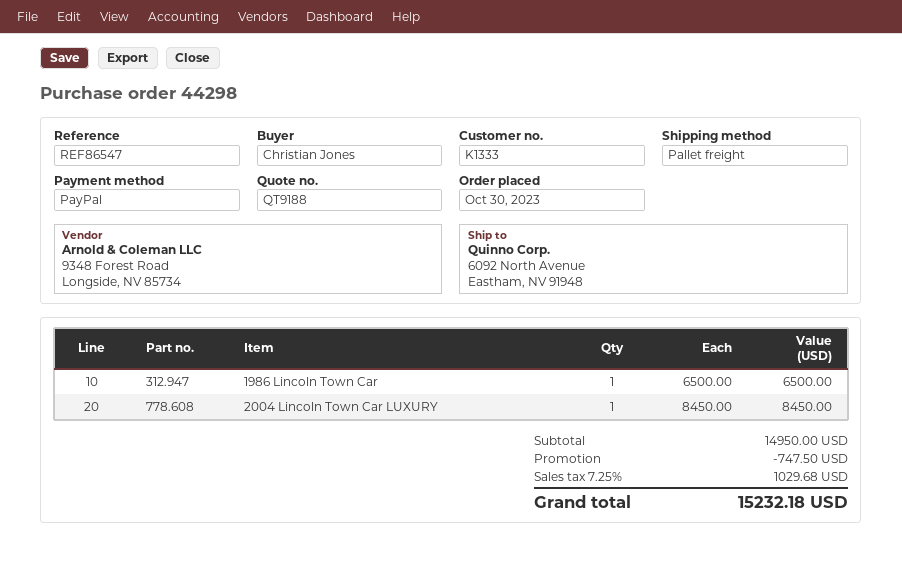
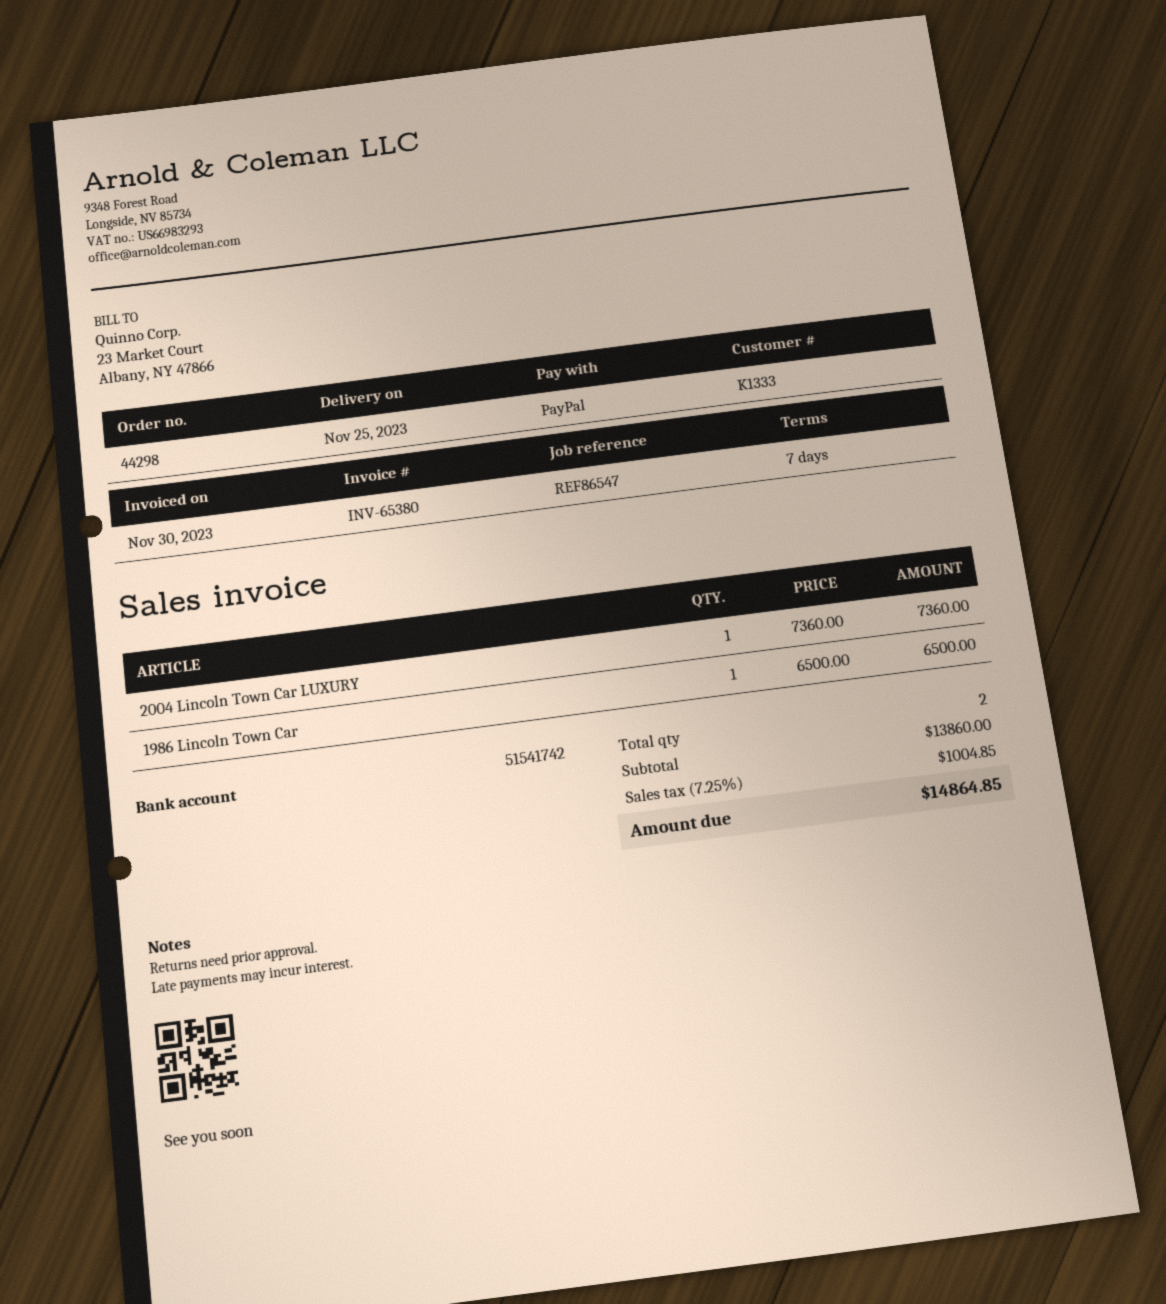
2004 Lincoln Town Car LUXURY: 1 x 8450.00 = 8450.00 -> 1 x 7360.00 = 7360.00
subtotal: 14950.00 -> 13860.00
discount: 747.50 -> none
tax: 7.25% = 1029.68 -> 7.25% = 1004.85
total: 15232.18 -> 14864.85

